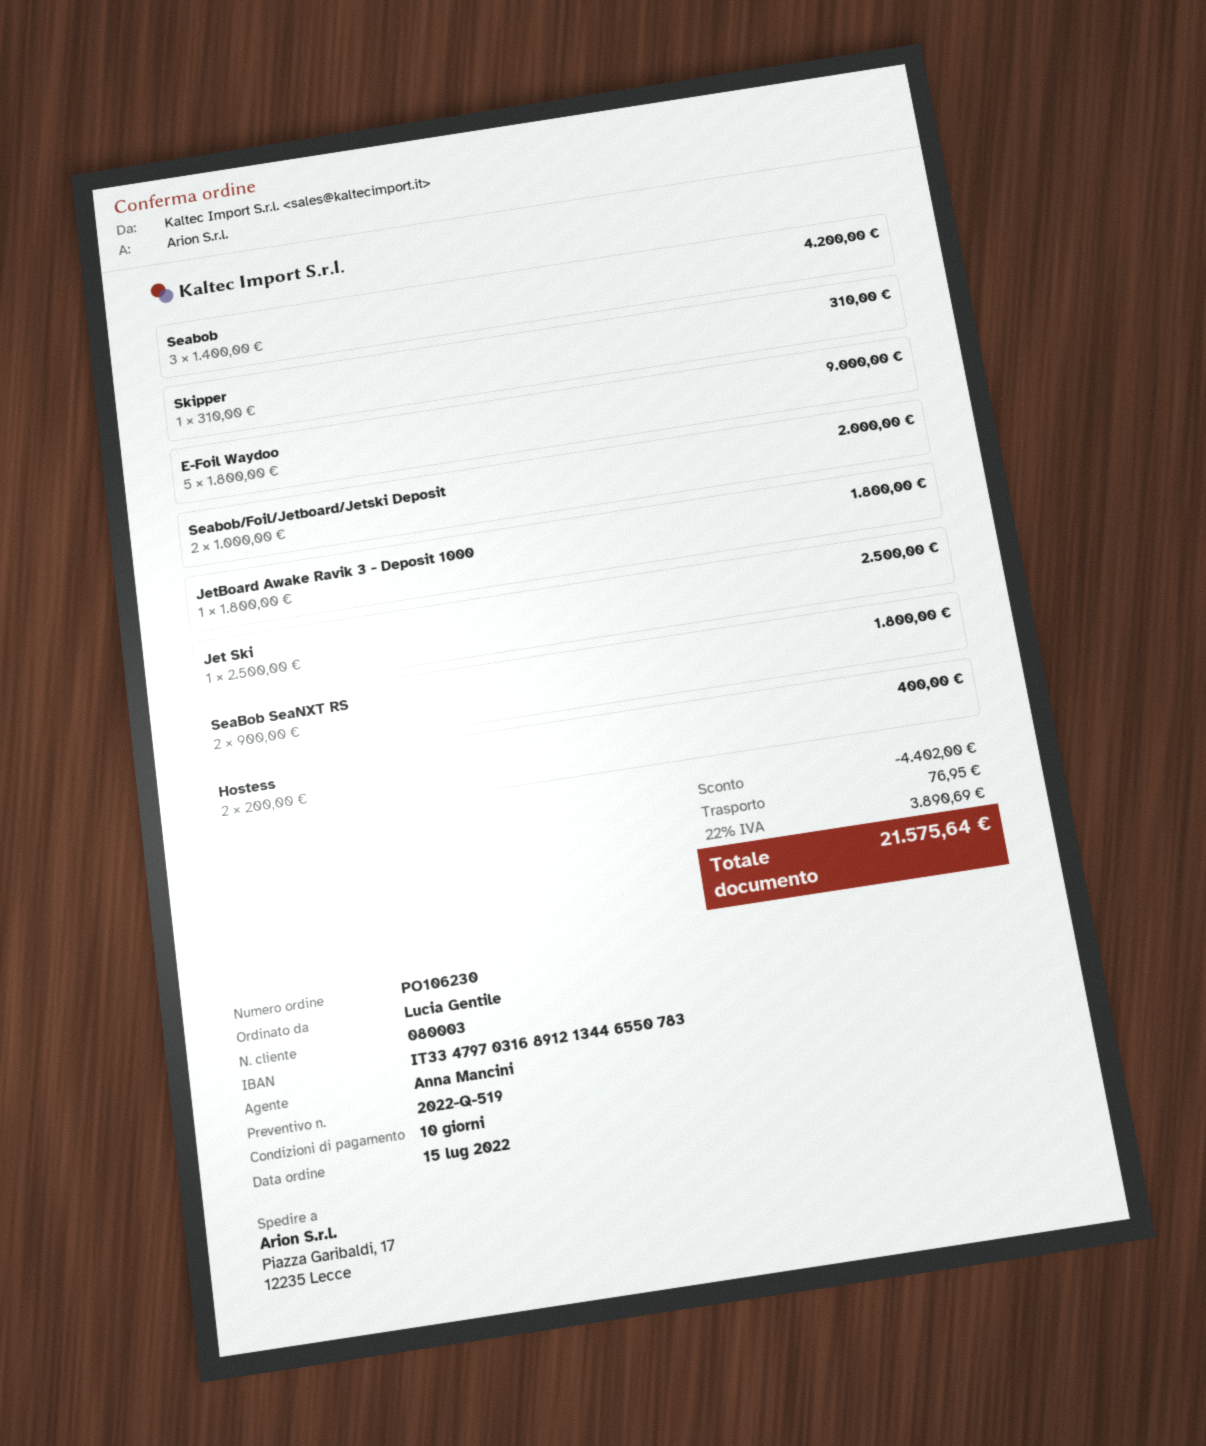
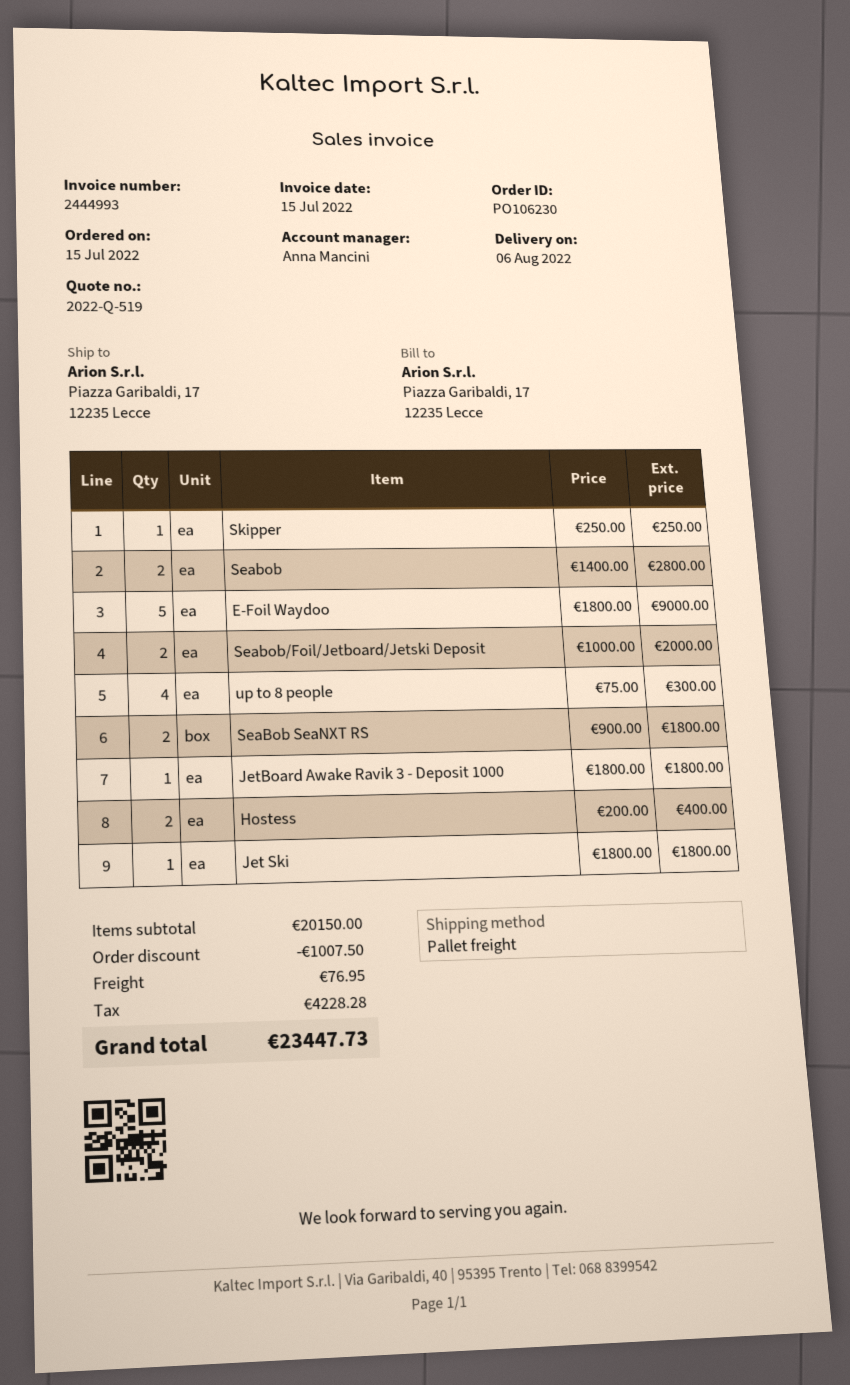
Seabob: 3 x 1400.00 = 4200.00 -> 2 x 1400.00 = 2800.00
Skipper: 1 x 310.00 = 310.00 -> 1 x 250.00 = 250.00
Jet Ski: 1 x 2500.00 = 2500.00 -> 1 x 1800.00 = 1800.00
up to 8 people: none -> 4 x 75.00 = 300.00
discount: 4402.00 -> 1007.50
tax: 3890.69 -> 4228.28
total: 21575.64 -> 23447.73

